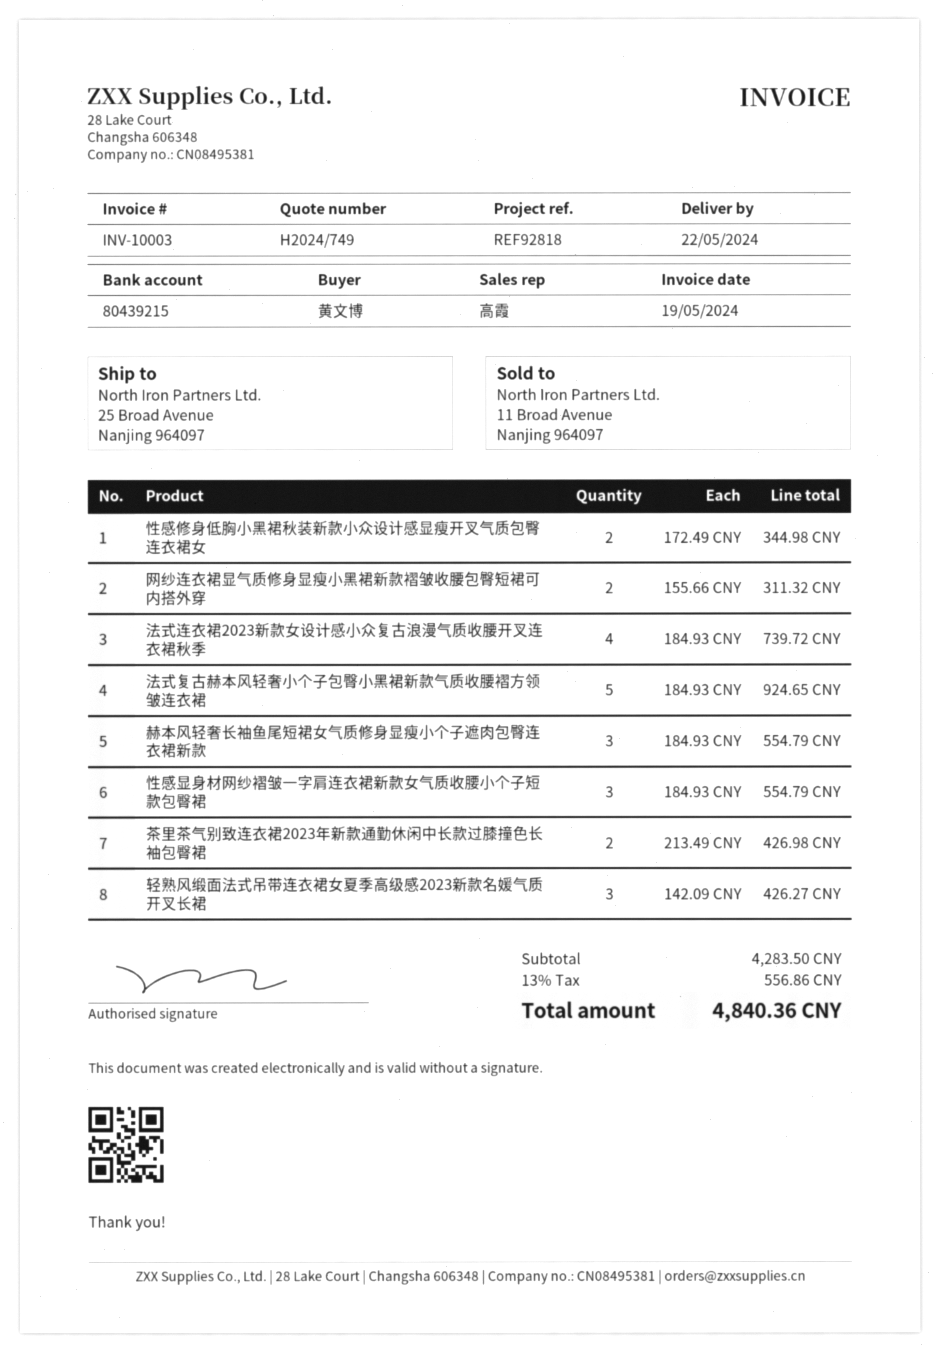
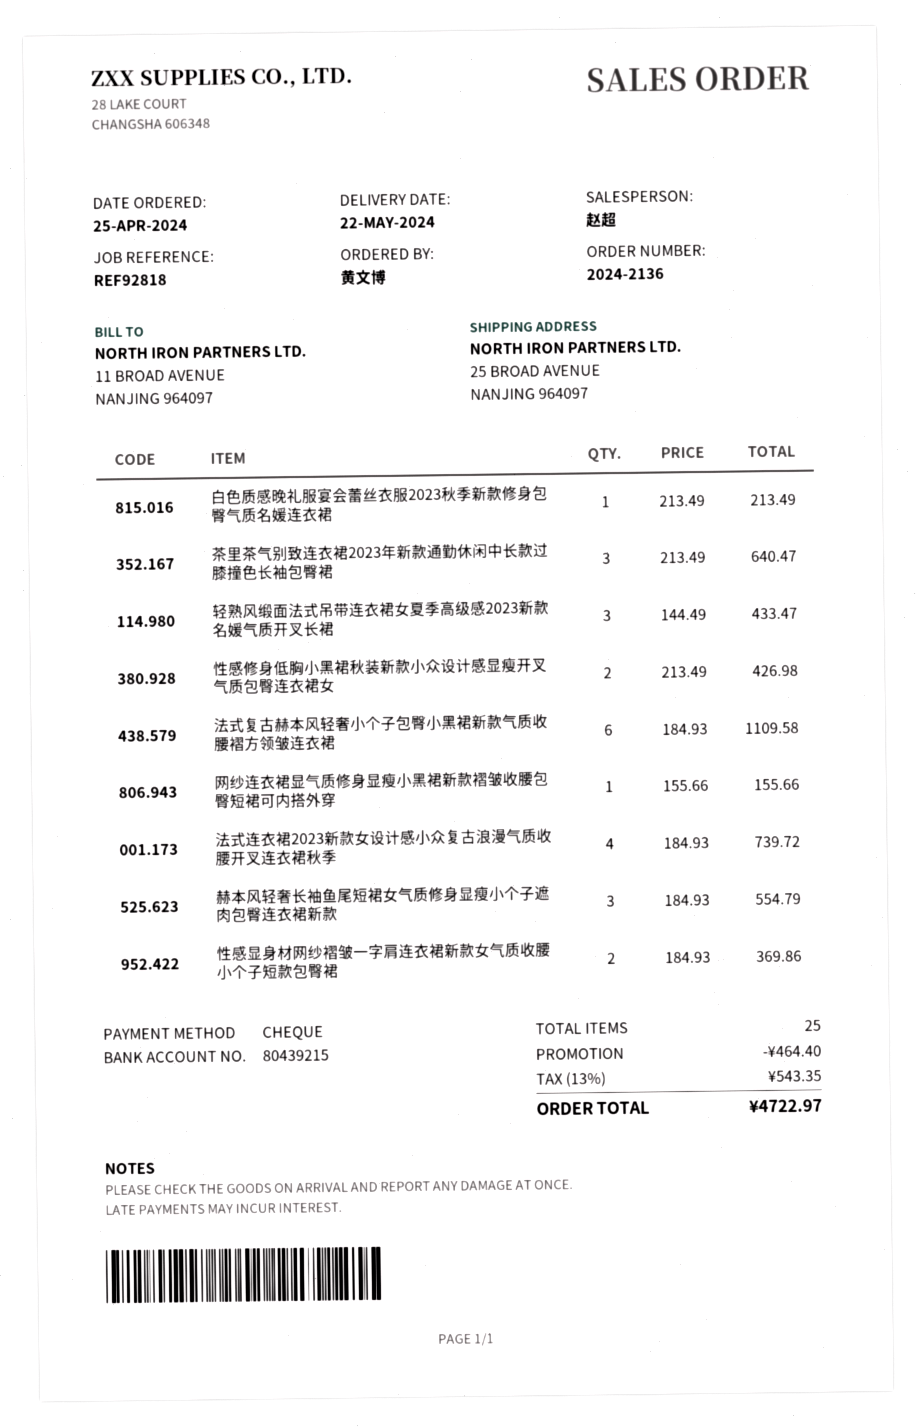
sales rep: 高霞 -> 赵超
性感修身低胸小黑裙秋装新款小众设计感显瘦开叉气质包臀连衣裙女: 2 x 172.49 = 344.98 -> 2 x 213.49 = 426.98
网纱连衣裙显气质修身显瘦小黑裙新款褶皱收腰包臀短裙可内搭外穿: 2 x 155.66 = 311.32 -> 1 x 155.66 = 155.66
法式复古赫本风轻奢小个子包臀小黑裙新款气质收腰褶方领皱连衣裙: 5 x 184.93 = 924.65 -> 6 x 184.93 = 1109.58
性感显身材网纱褶皱一字肩连衣裙新款女气质收腰小个子短款包臀裙: 3 x 184.93 = 554.79 -> 2 x 184.93 = 369.86
茶里茶气别致连衣裙2023年新款通勤休闲中长款过膝撞色长袖包臀裙: 2 x 213.49 = 426.98 -> 3 x 213.49 = 640.47
轻熟风缎面法式吊带连衣裙女夏季高级感2023新款名媛气质开叉长裙: 3 x 142.09 = 426.27 -> 3 x 144.49 = 433.47
白色质感晚礼服宴会蕾丝衣服2023秋季新款修身包臀气质名媛连衣裙: none -> 1 x 213.49 = 213.49
discount: none -> 464.40
tax: 13% = 556.86 -> 13% = 543.35
total: 4840.36 -> 4722.97

